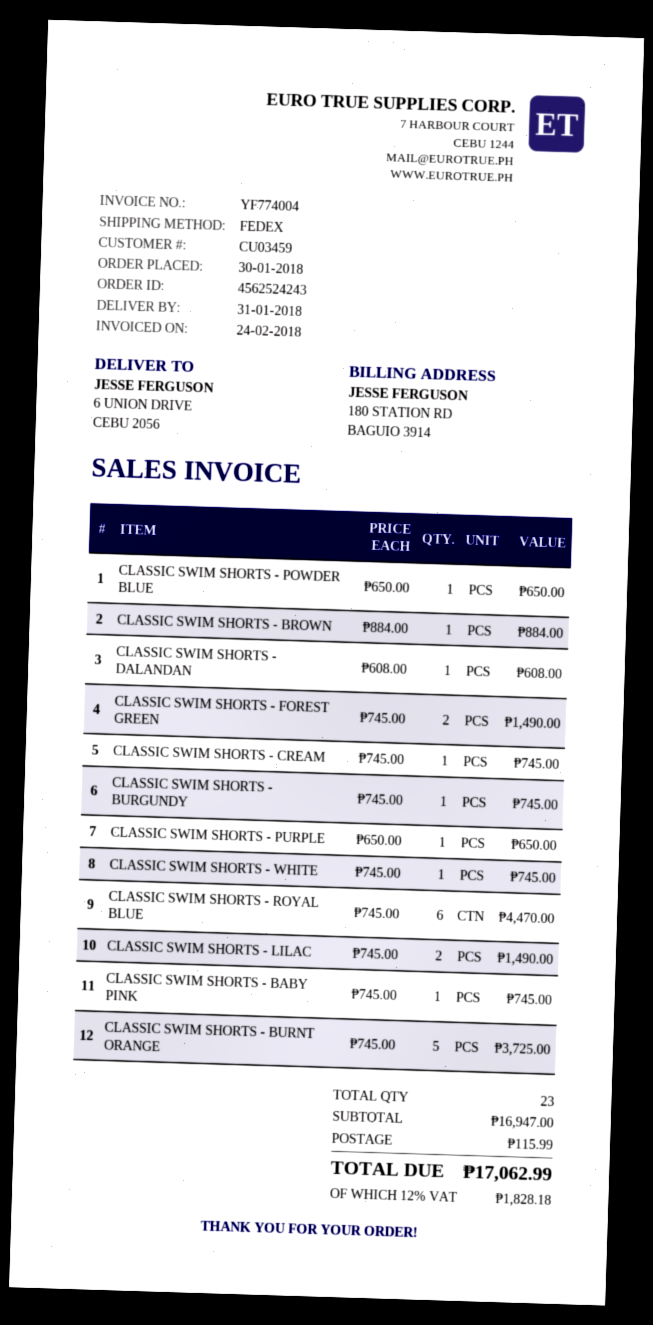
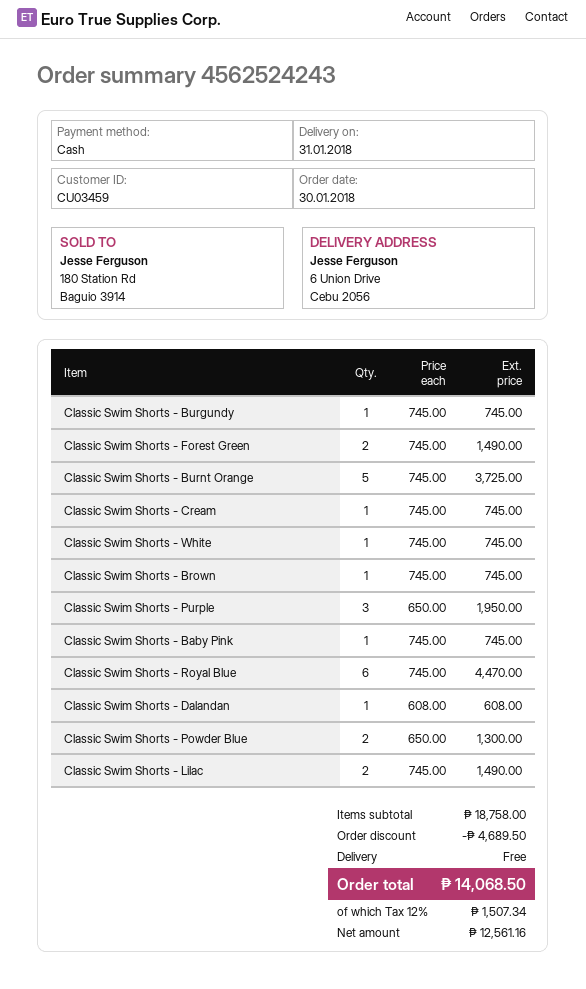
CLASSIC SWIM SHORTS - POWDER BLUE: 1 x 650.00 = 650.00 -> 2 x 650.00 = 1300.00
CLASSIC SWIM SHORTS - BROWN: 1 x 884.00 = 884.00 -> 1 x 745.00 = 745.00
CLASSIC SWIM SHORTS - PURPLE: 1 x 650.00 = 650.00 -> 3 x 650.00 = 1950.00
subtotal: 16947.00 -> 18758.00
discount: none -> 4689.50
shipping: 115.99 -> 0.00
tax: 12% = 1828.18 -> 12% = 1507.34
total: 17062.99 -> 14068.50

